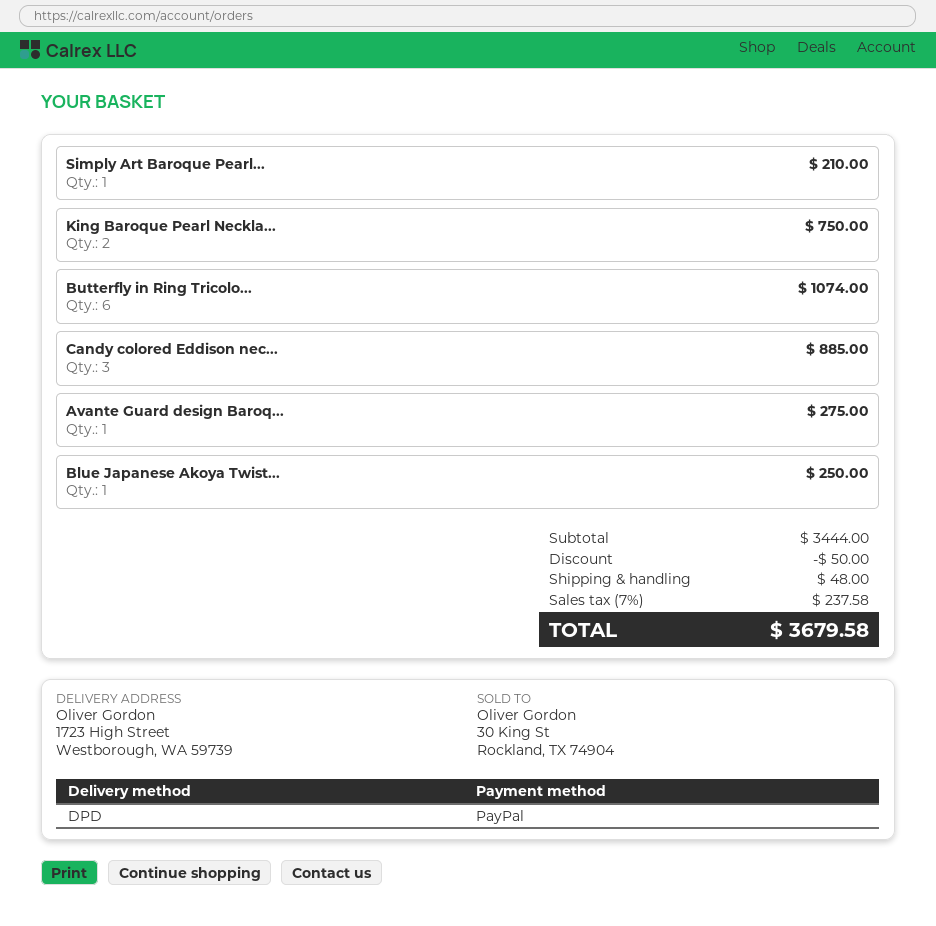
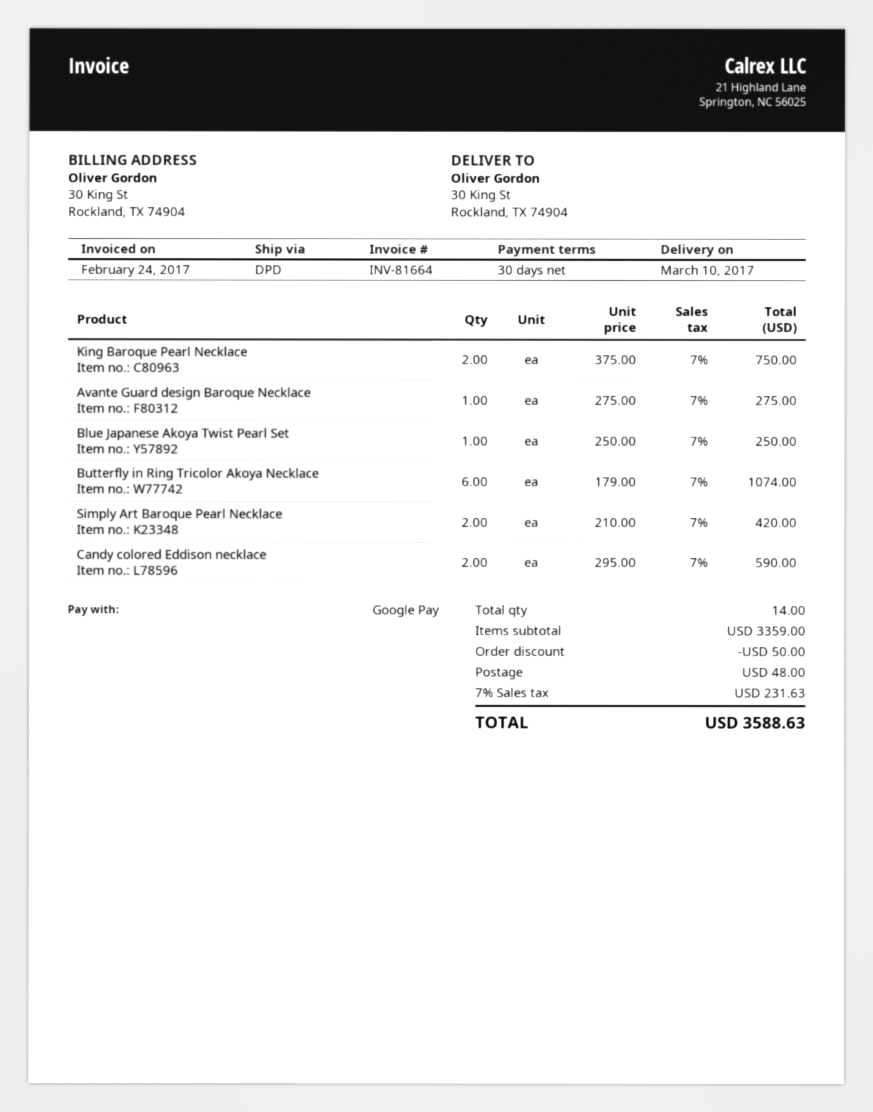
payment method: PayPal -> Google Pay
ship to: 1723 High Street, Westborough, WA 59739 -> 30 King St, Rockland, TX 74904
Simply Art Baroque Pearl...: 1 for 210.00 -> 2 for 420.00
Candy colored Eddison nec...: 3 for 885.00 -> 2 for 590.00
subtotal: 3444.00 -> 3359.00
tax: 7% = 237.58 -> 7% = 231.63
total: 3679.58 -> 3588.63

